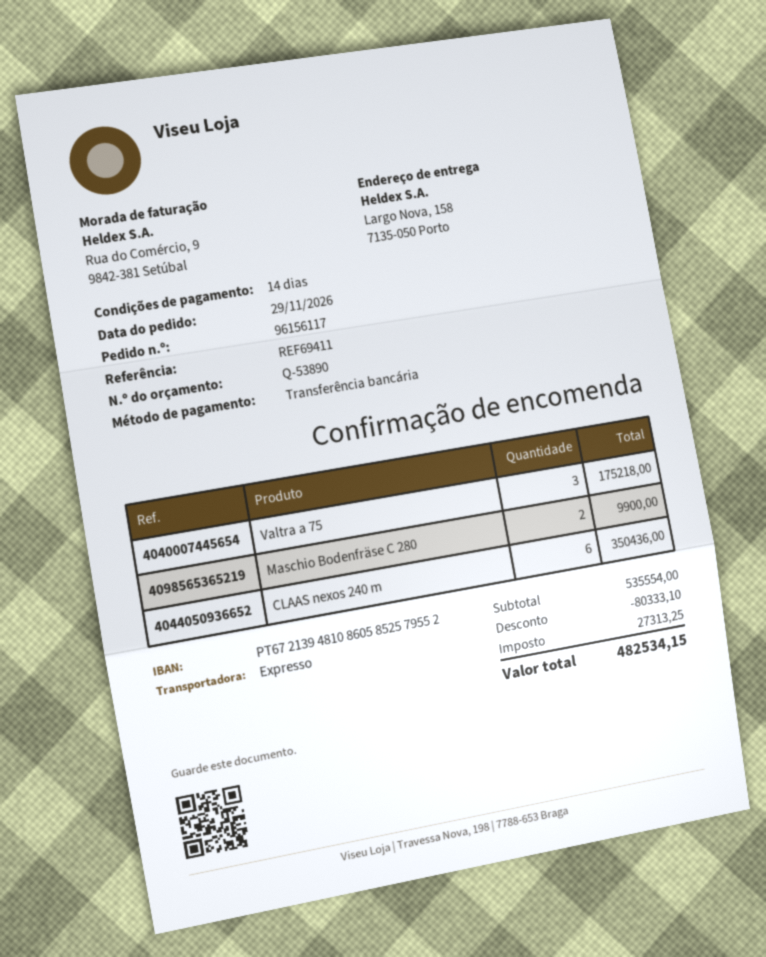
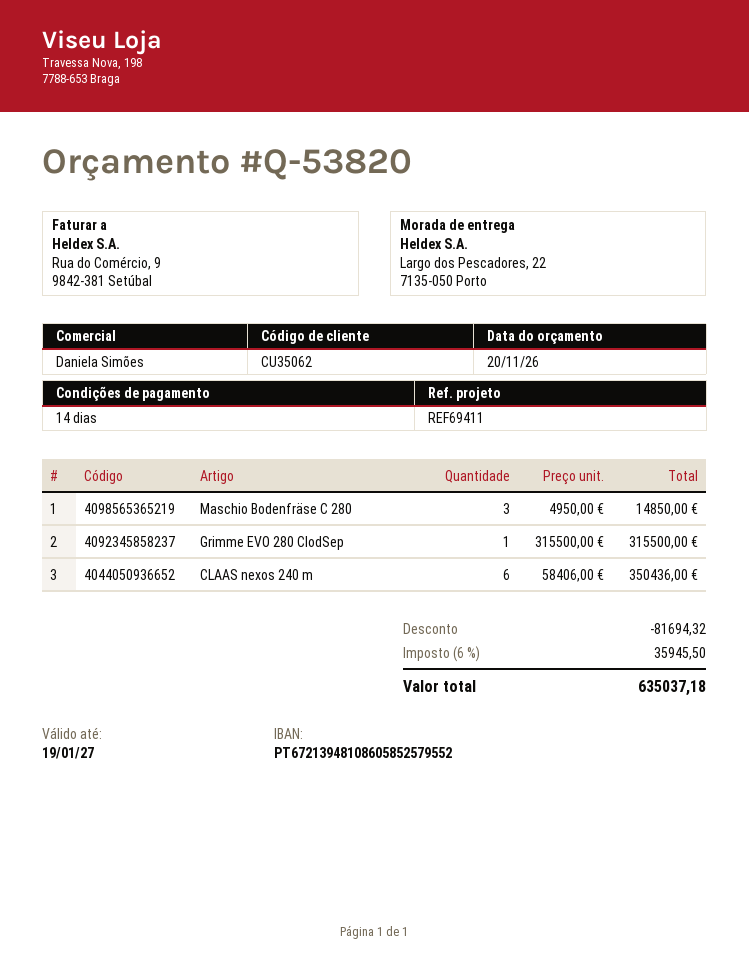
quote number: Q-53890 -> Q-53820
ship to: Largo Nova, 158, 7135-050 Porto -> Largo dos Pescadores, 22, 7135-050 Porto
Valtra a 75: 3 for 175218.00 -> none
Maschio Bodenfräse C 280: 2 for 9900.00 -> 3 for 14850.00
Grimme EVO 280 ClodSep: none -> 1 for 315500.00
discount: 80333.10 -> 81694.32
tax: 27313.25 -> 35945.50
total: 482534.15 -> 635037.18

